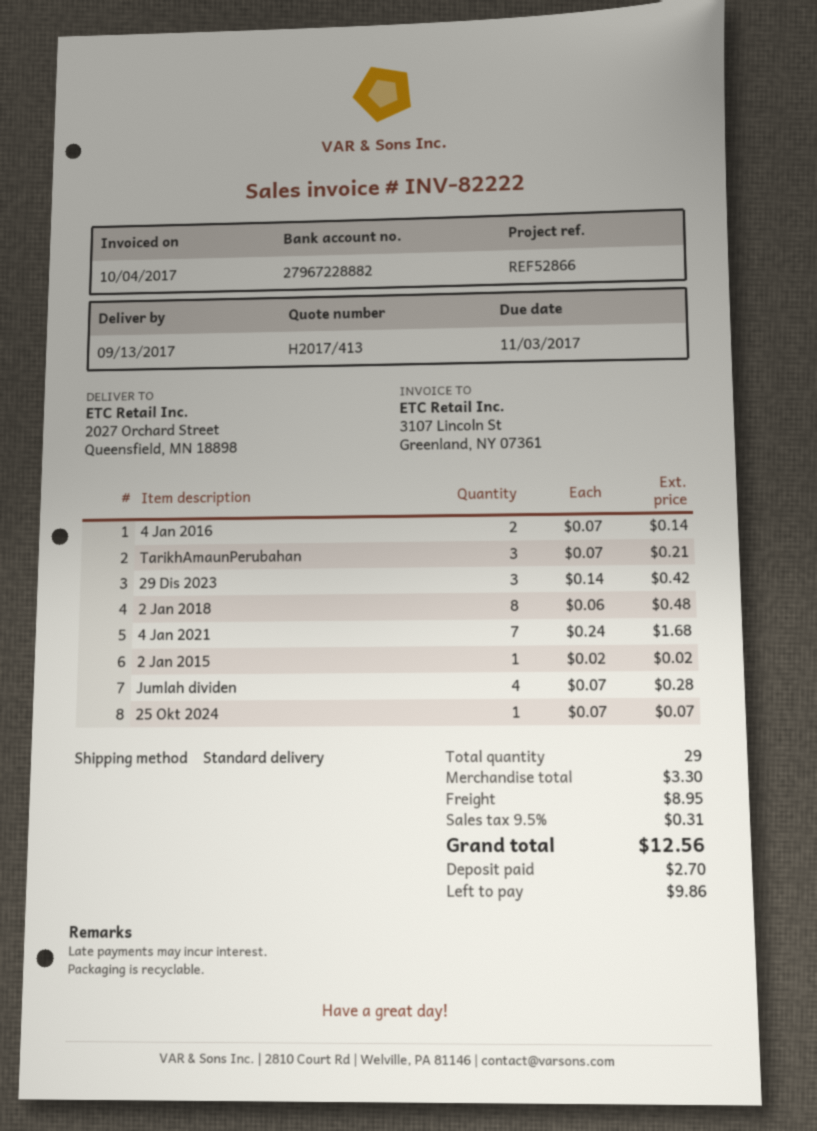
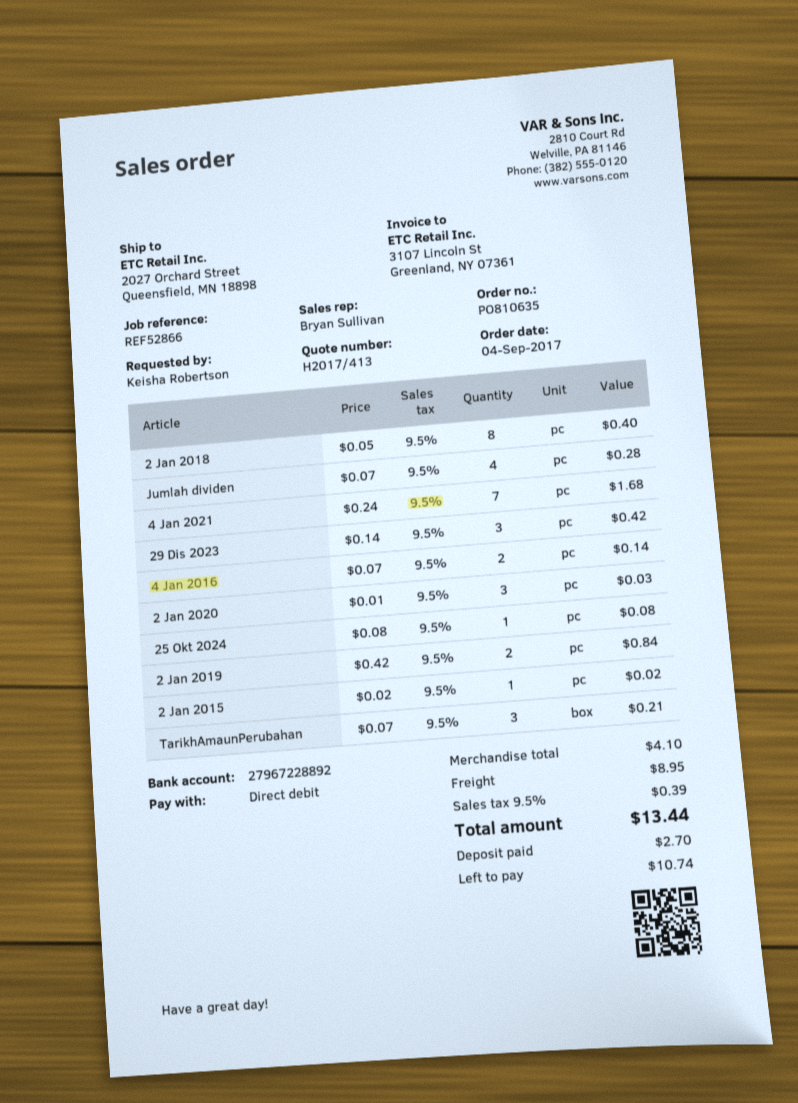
bank account: 27967228882 -> 27967228892
2 Jan 2018: 8 x 0.06 = 0.48 -> 8 x 0.05 = 0.40
25 Okt 2024: 1 x 0.07 = 0.07 -> 1 x 0.08 = 0.08
2 Jan 2020: none -> 3 x 0.01 = 0.03
2 Jan 2019: none -> 2 x 0.42 = 0.84
subtotal: 3.30 -> 4.10
tax: 9.5% = 0.31 -> 9.5% = 0.39
total: 12.56 -> 13.44
balance: 9.86 -> 10.74

